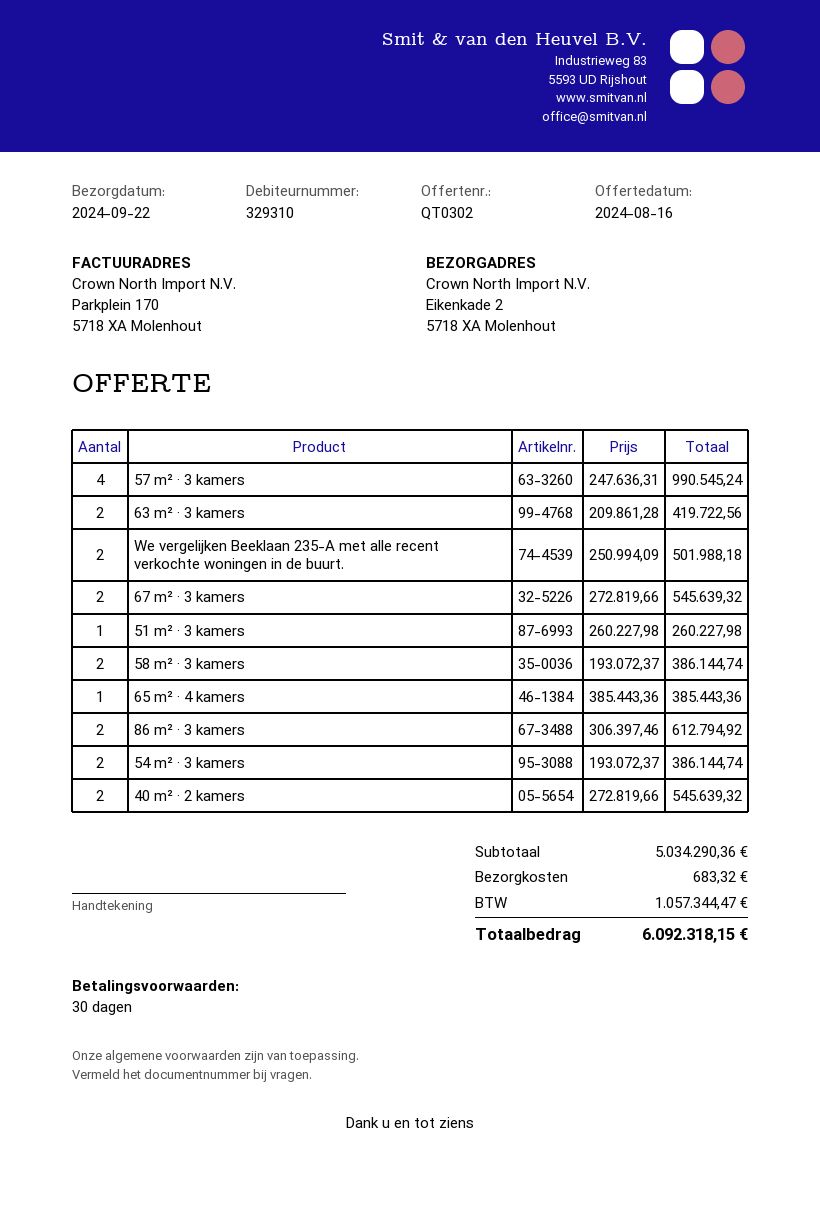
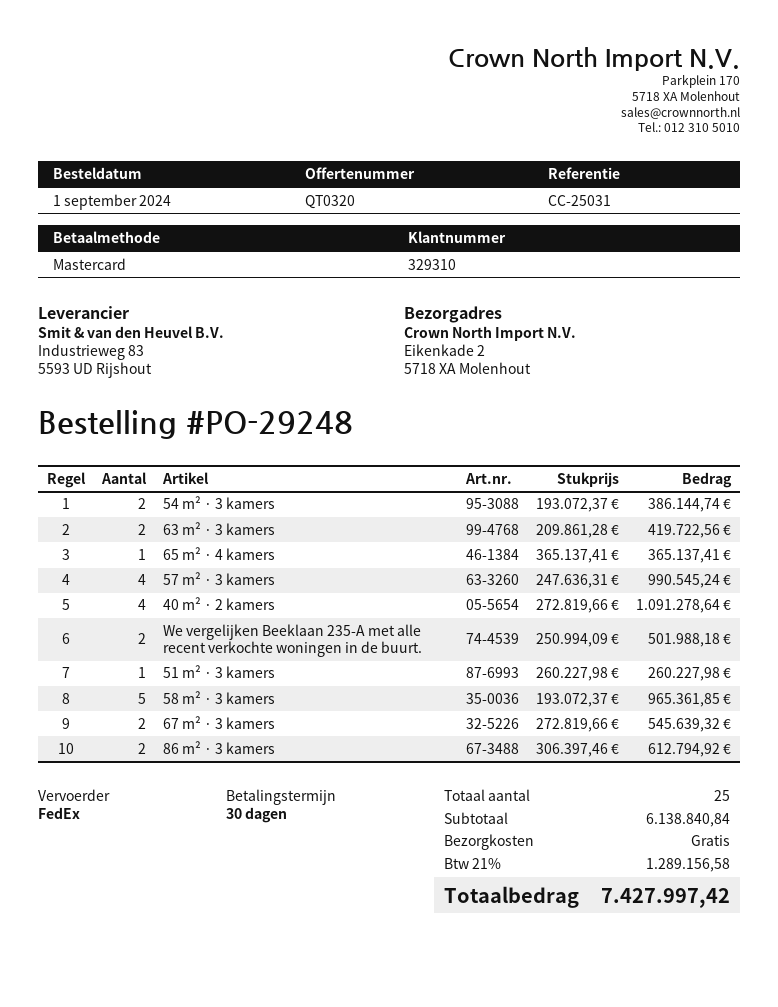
quote number: QT0302 -> QT0320
58 m² · 3 kamers: 2 x 193072.37 = 386144.74 -> 5 x 193072.37 = 965361.85
65 m² · 4 kamers: 1 x 385443.36 = 385443.36 -> 1 x 365137.41 = 365137.41
40 m² · 2 kamers: 2 x 272819.66 = 545639.32 -> 4 x 272819.66 = 1091278.64
subtotal: 5034290.36 -> 6138840.84
shipping: 683.32 -> 0.00
tax: 1057344.47 -> 1289156.58
total: 6092318.15 -> 7427997.42

